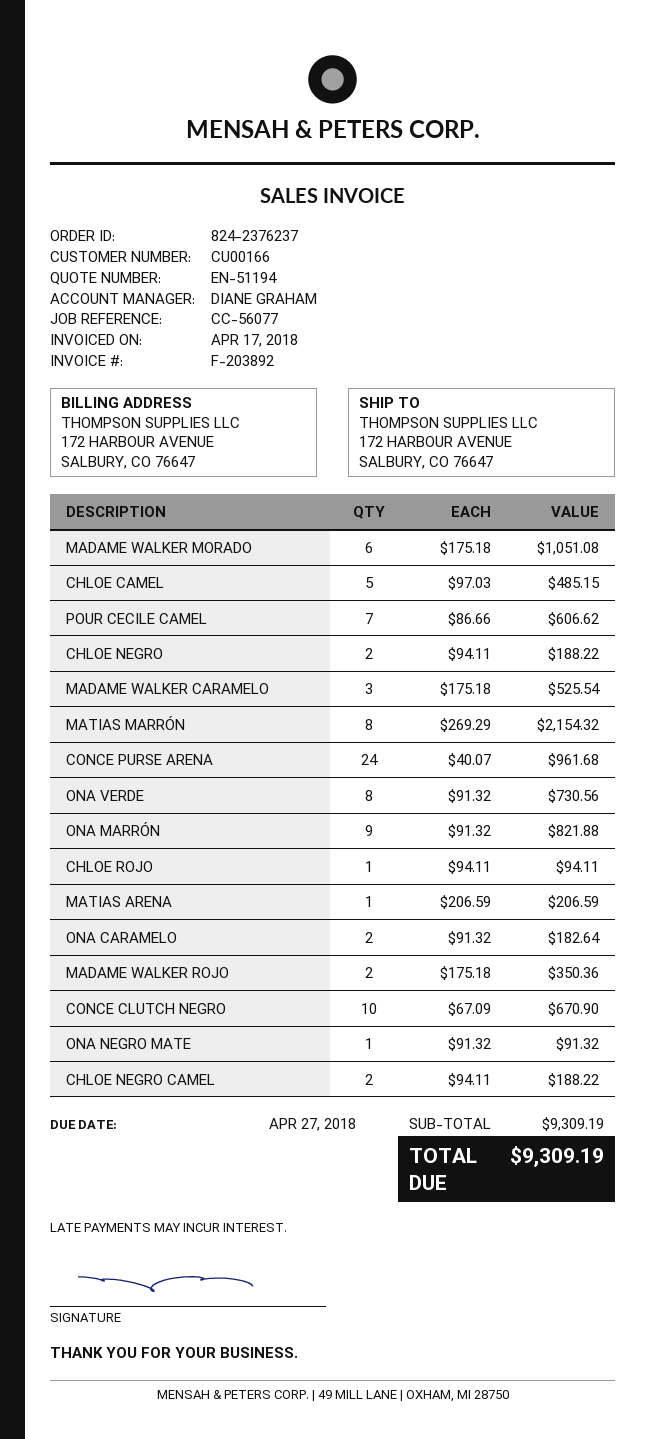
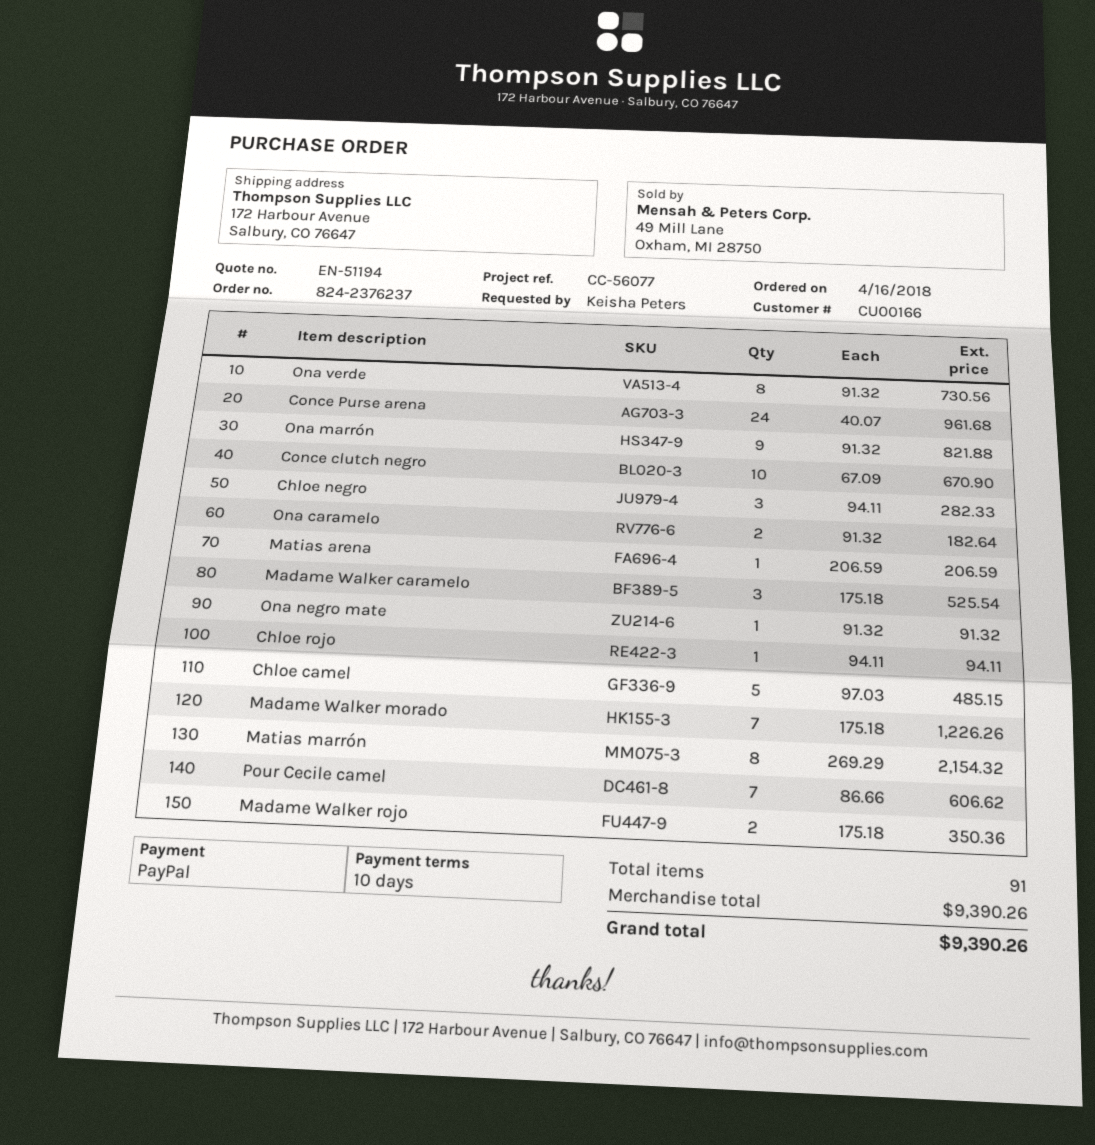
MADAME WALKER MORADO: 6 x 175.18 = 1051.08 -> 7 x 175.18 = 1226.26
CHLOE NEGRO: 2 x 94.11 = 188.22 -> 3 x 94.11 = 282.33
CHLOE NEGRO CAMEL: 2 x 94.11 = 188.22 -> none
subtotal: 9309.19 -> 9390.26
total: 9309.19 -> 9390.26

